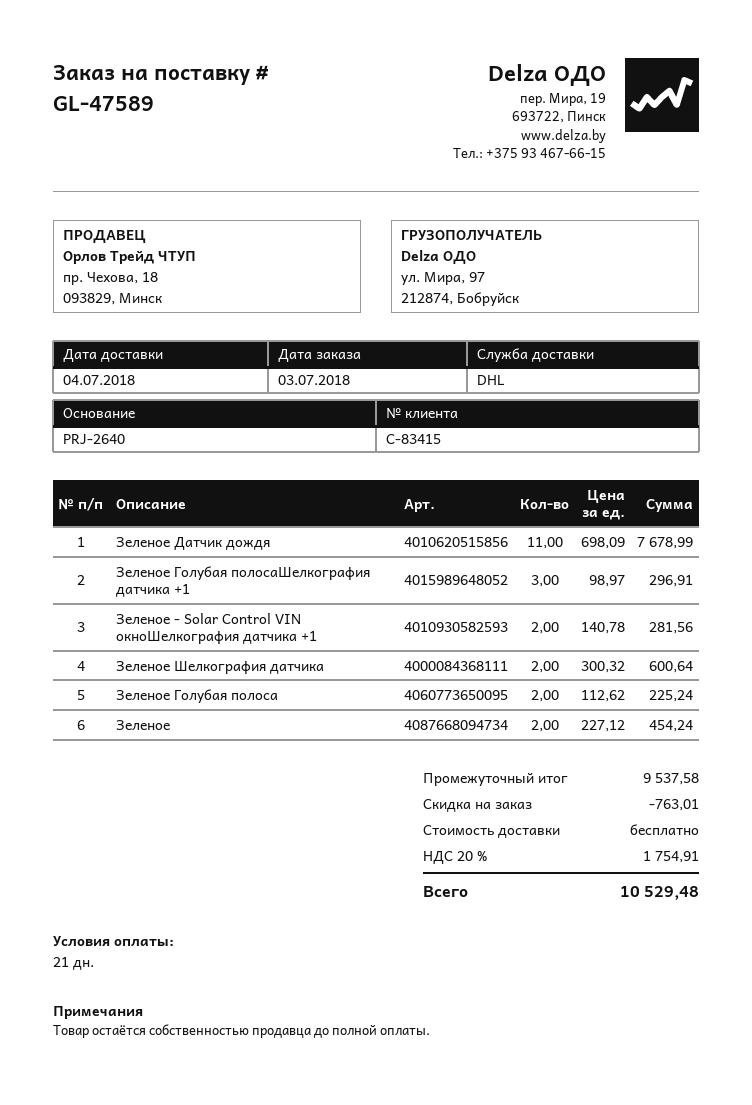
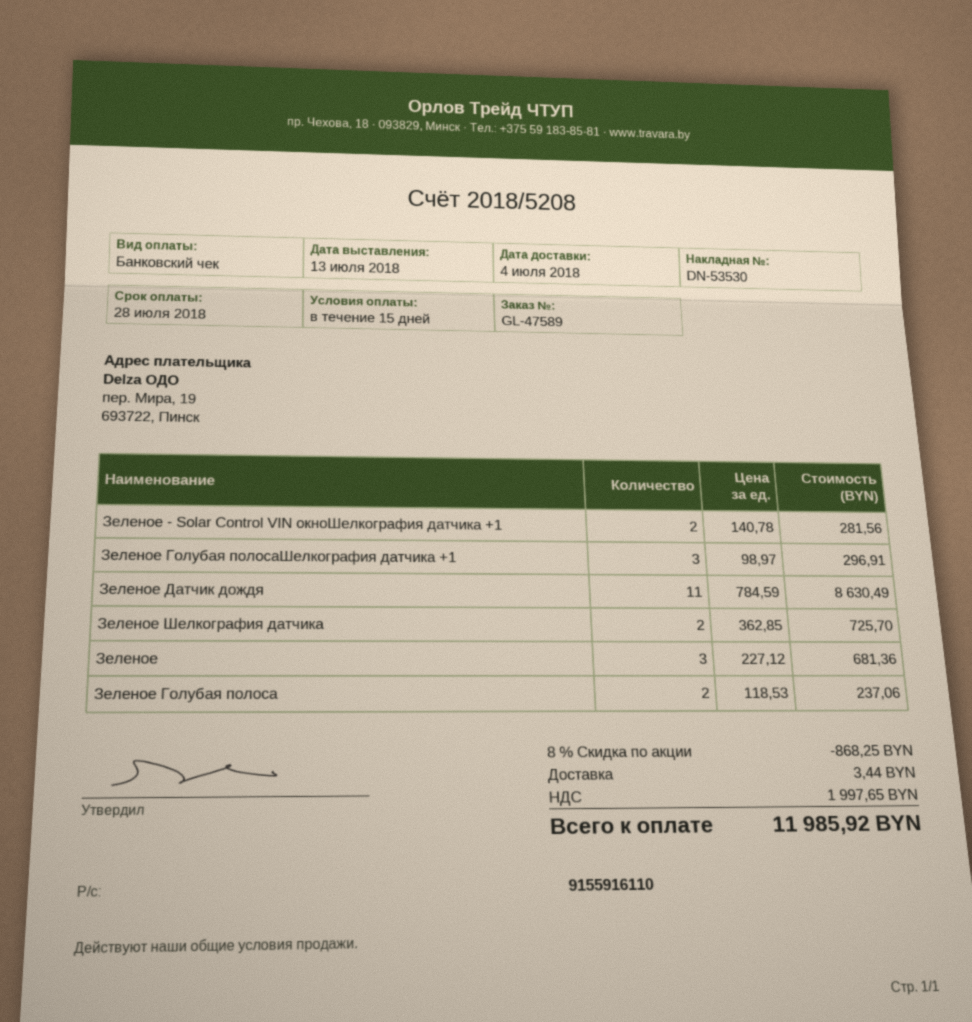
payment terms: 21 days -> 15 days
Зеленое Датчик дождя: 11 x 698.09 = 7678.99 -> 11 x 784.59 = 8630.49
Зеленое Шелкография датчика: 2 x 300.32 = 600.64 -> 2 x 362.85 = 725.70
Зеленое Голубая полоса: 2 x 112.62 = 225.24 -> 2 x 118.53 = 237.06
Зеленое: 2 x 227.12 = 454.24 -> 3 x 227.12 = 681.36
discount: 763.01 -> 868.25
shipping: 0.00 -> 3.44
tax: 1754.91 -> 1997.65
total: 10529.48 -> 11985.92

